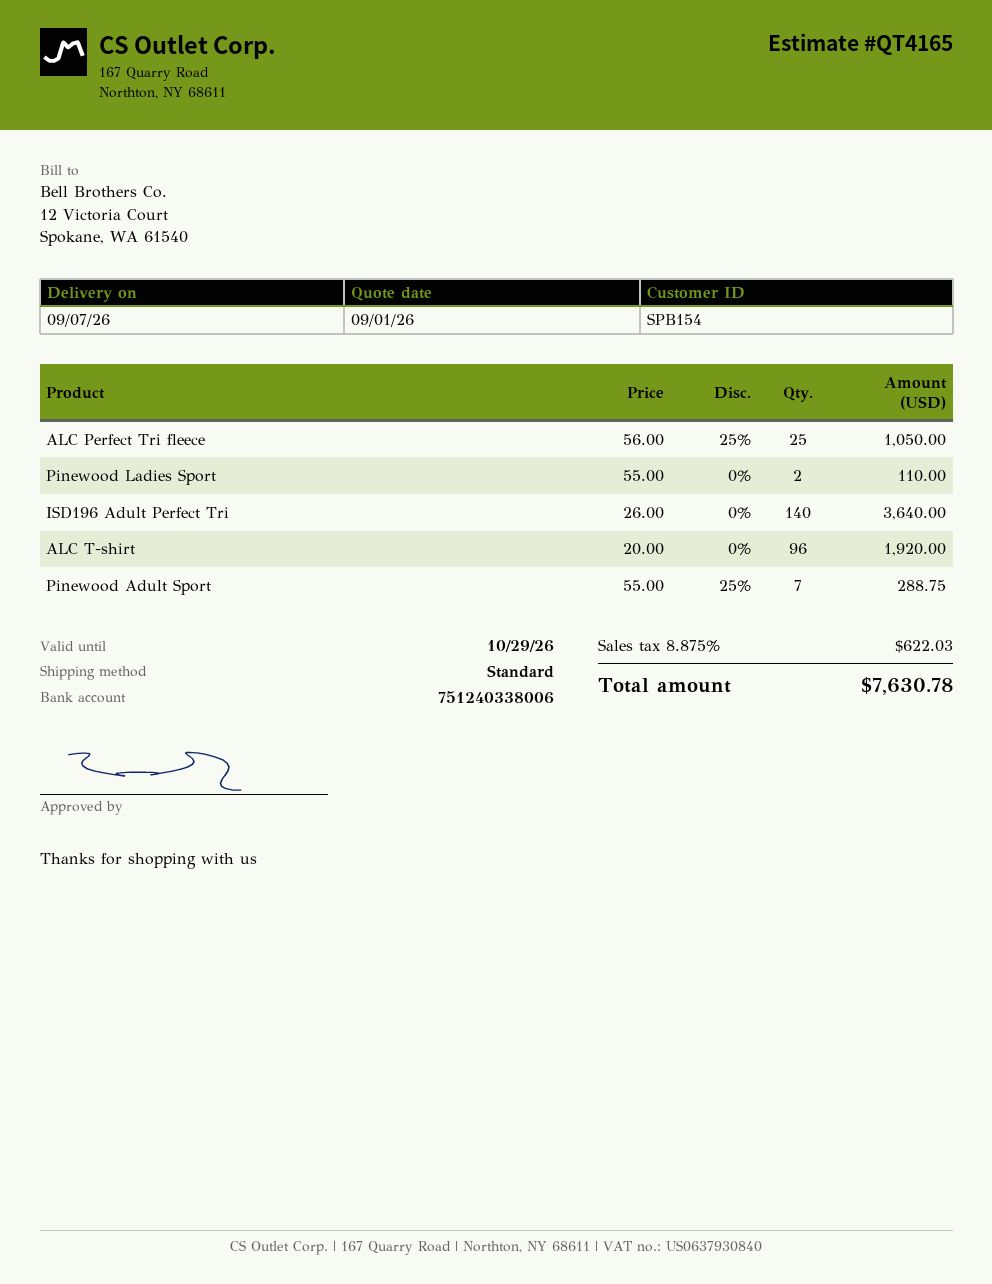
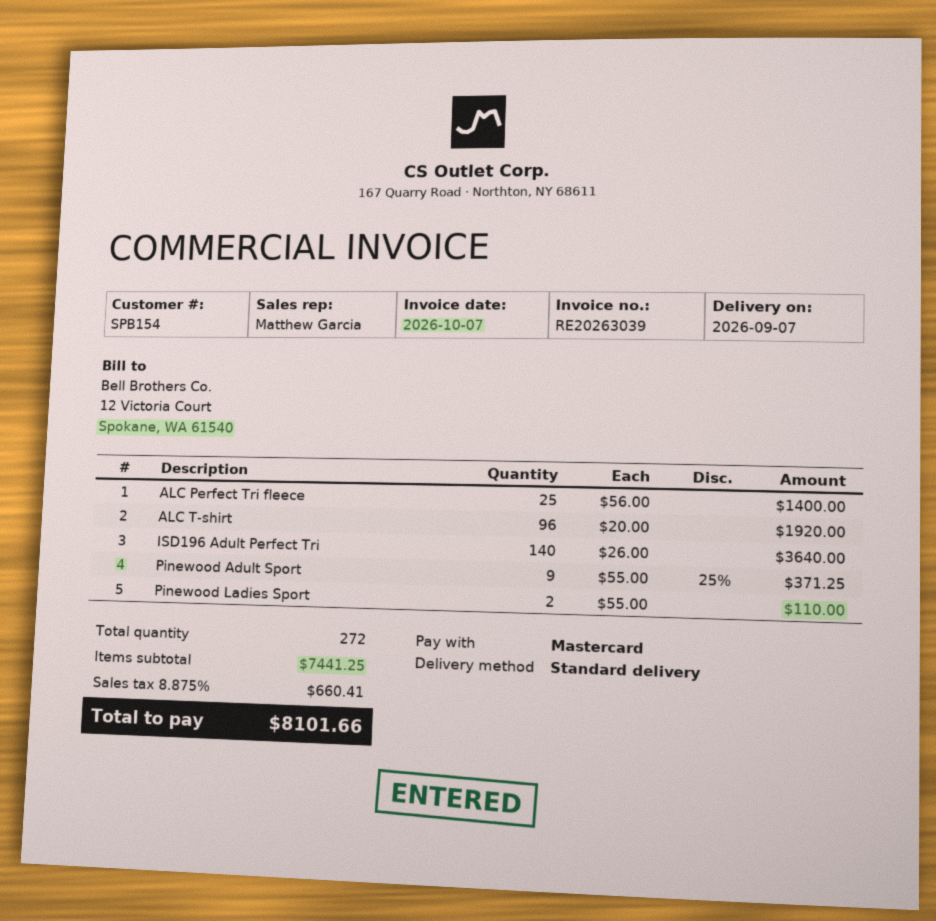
ALC Perfect Tri fleece: 25 x 56.00 - 25% = 1050.00 -> 25 x 56.00 = 1400.00
Pinewood Adult Sport: 7 x 55.00 - 25% = 288.75 -> 9 x 55.00 - 25% = 371.25
tax: 8.875% = 622.03 -> 8.875% = 660.41
total: 7630.78 -> 8101.66

